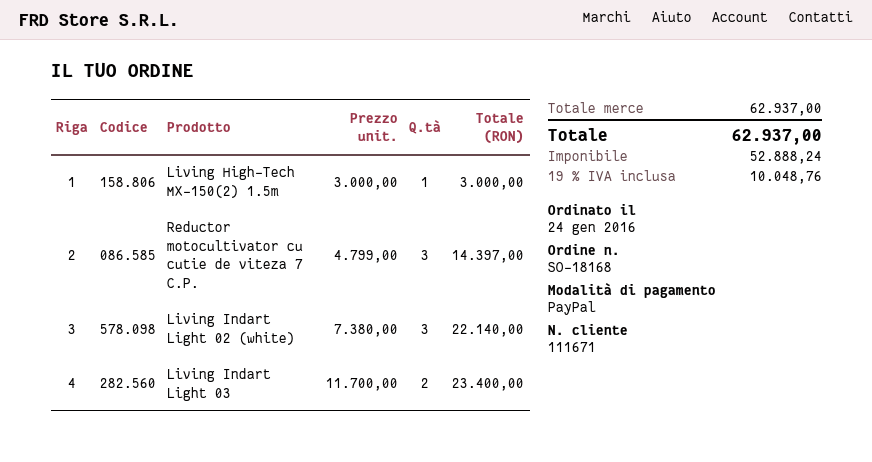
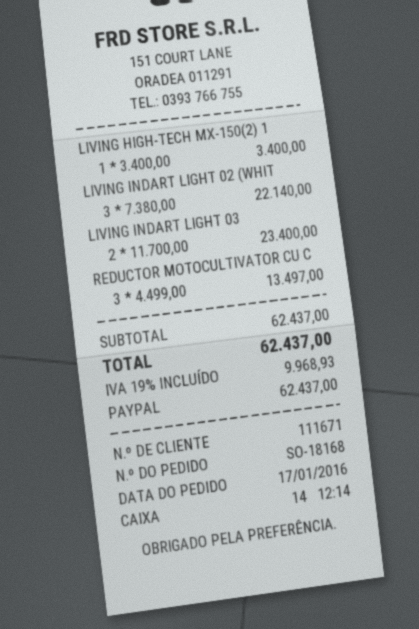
order date: 2016-01-24 -> 2016-01-17
Living High-Tech МХ-150(2) 1.5m: 1 x 3000.00 = 3000.00 -> 1 x 3400.00 = 3400.00
Reductor motocultivator cu cutie de viteza 7 C.P.: 3 x 4799.00 = 14397.00 -> 3 x 4499.00 = 13497.00
subtotal: 62937.00 -> 62437.00
tax: 19% = 10048.76 -> 19% = 9968.93
total: 62937.00 -> 62437.00

